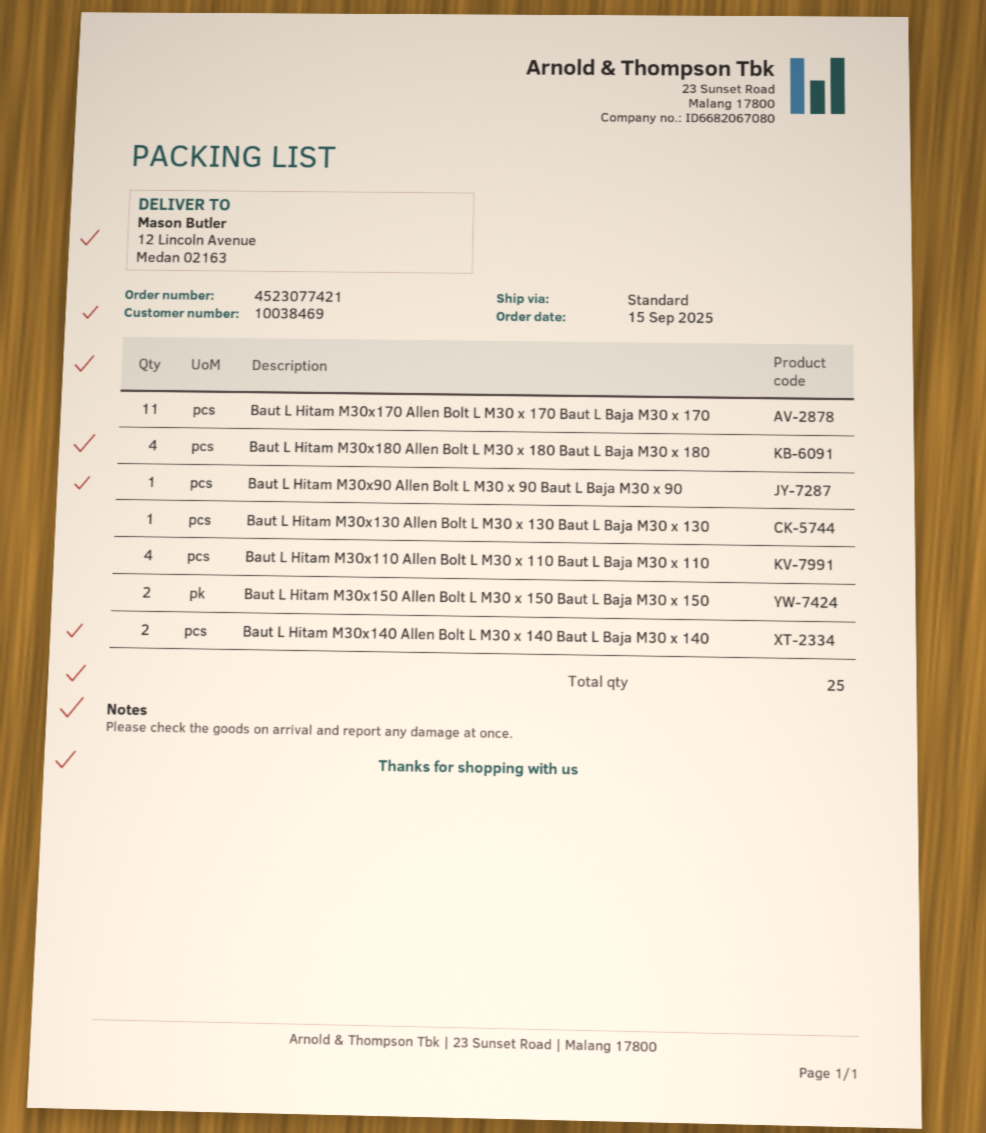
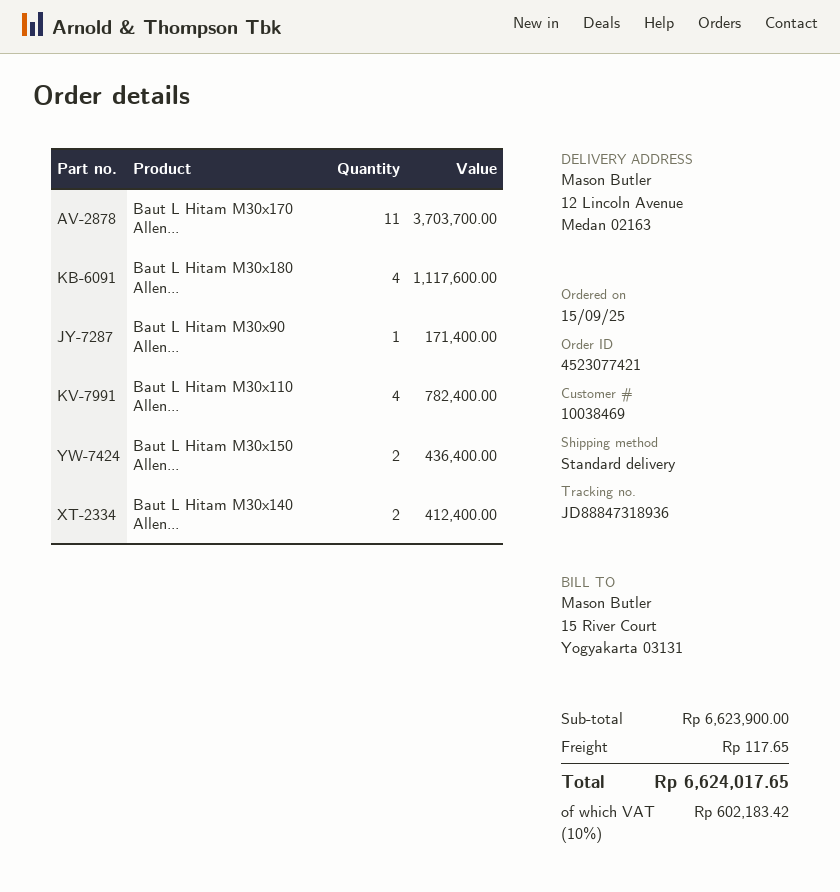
Baut L Hitam M30x130 Allen Bolt L M30 x 130 Baut L Baja M30 x 130: 1 -> none

